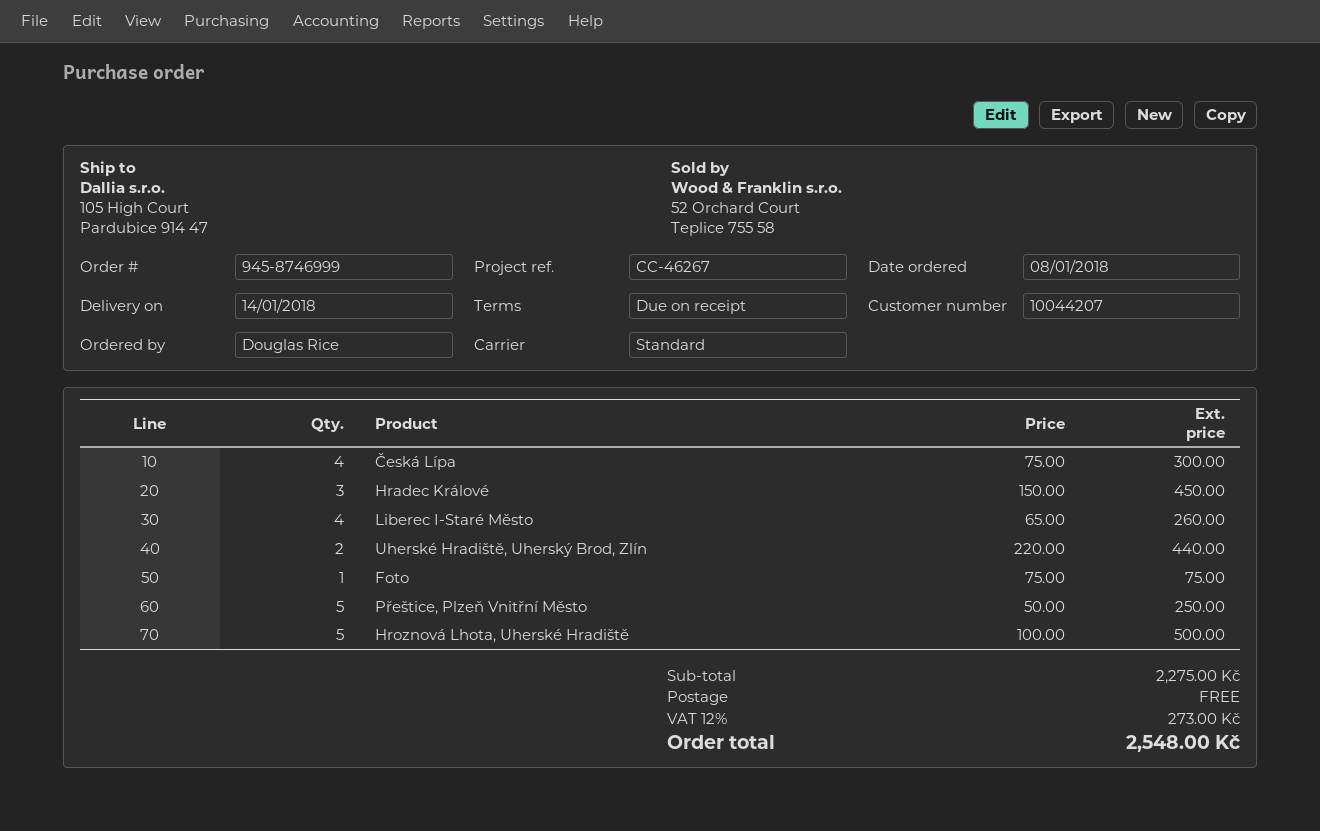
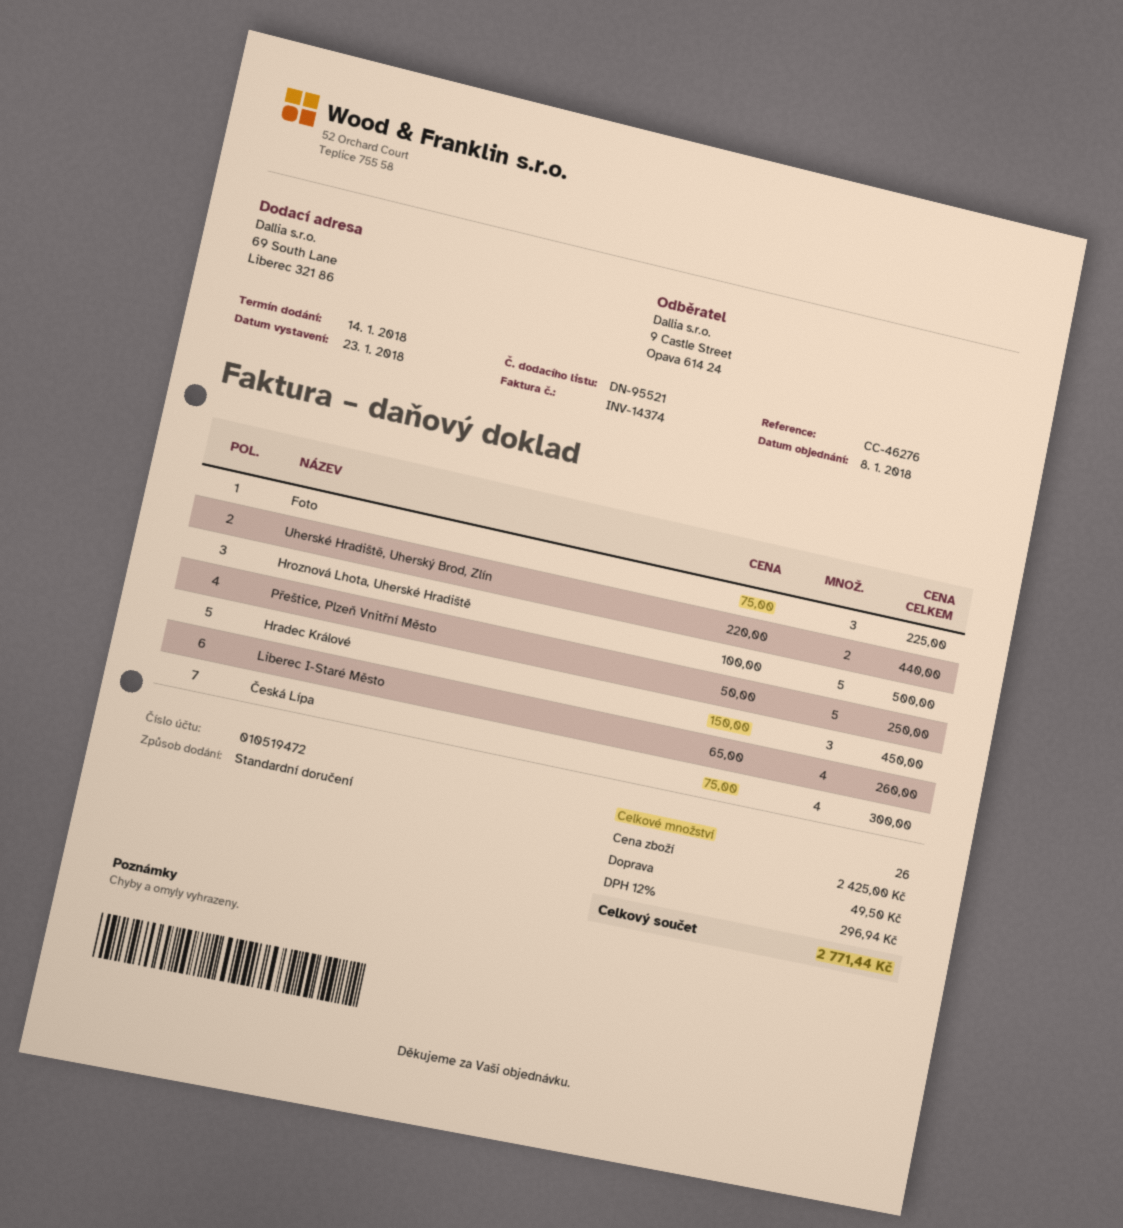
reference: CC-46267 -> CC-46276
ship to: 105 High Court, Pardubice 914 47 -> 69 South Lane, Liberec 321 86
Foto: 1 x 75.00 = 75.00 -> 3 x 75.00 = 225.00
subtotal: 2275.00 -> 2425.00
shipping: 0.00 -> 49.50
tax: 12% = 273.00 -> 12% = 296.94
total: 2548.00 -> 2771.44

